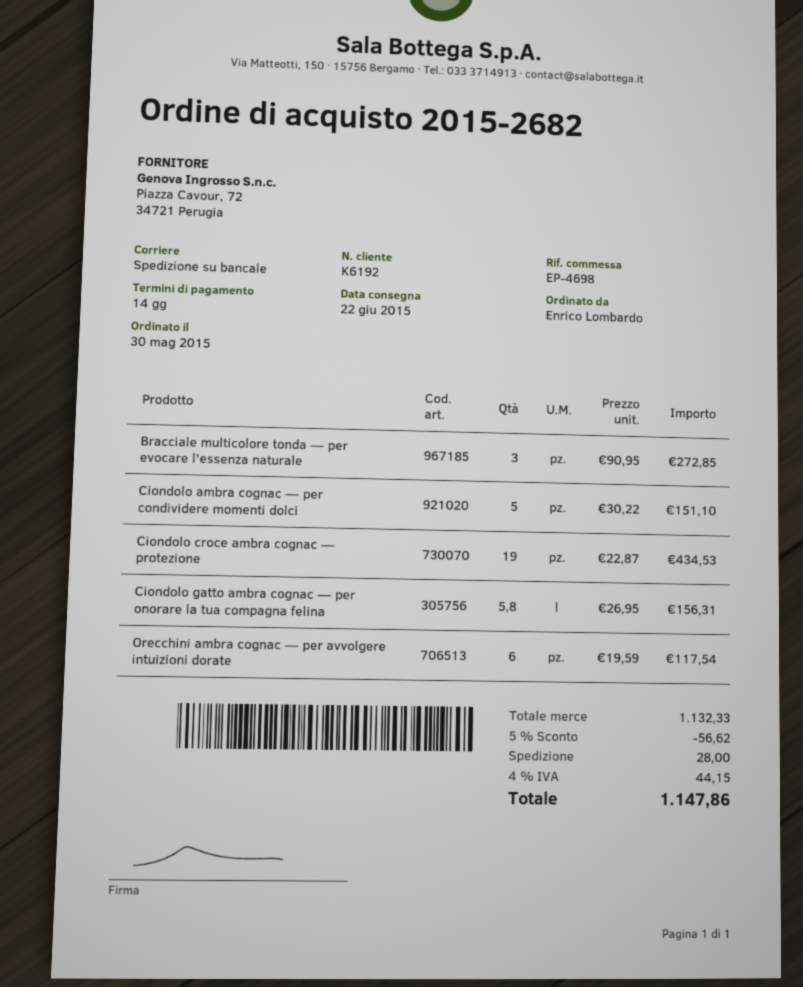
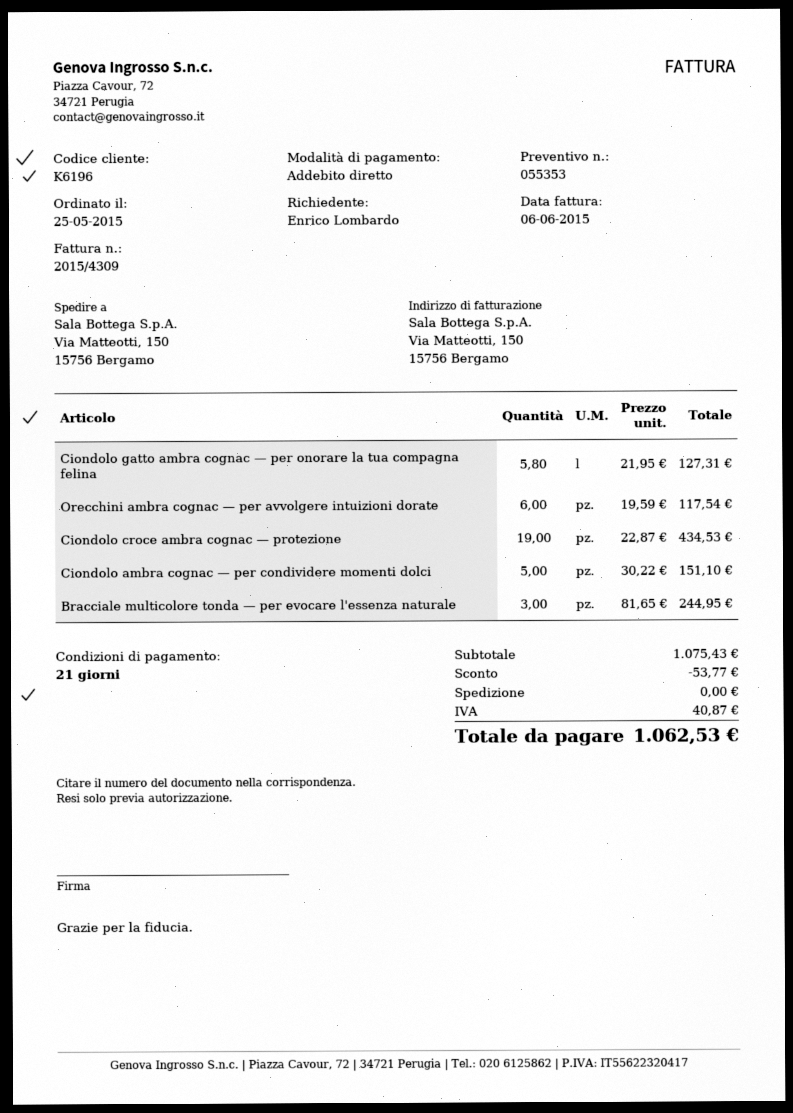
order date: 2015-05-30 -> 2015-05-25
payment terms: 14 days -> 21 days
customer number: K6192 -> K6196
Bracciale multicolore tonda — per evocare l'essenza naturale: 3 x 90.95 = 272.85 -> 3 x 81.65 = 244.95
Ciondolo gatto ambra cognac — per onorare la tua compagna felina: 5.8 x 26.95 = 156.31 -> 5.8 x 21.95 = 127.31
subtotal: 1132.33 -> 1075.43
discount: 56.62 -> 53.77
shipping: 28.00 -> 0.00
tax: 44.15 -> 40.87
total: 1147.86 -> 1062.53

